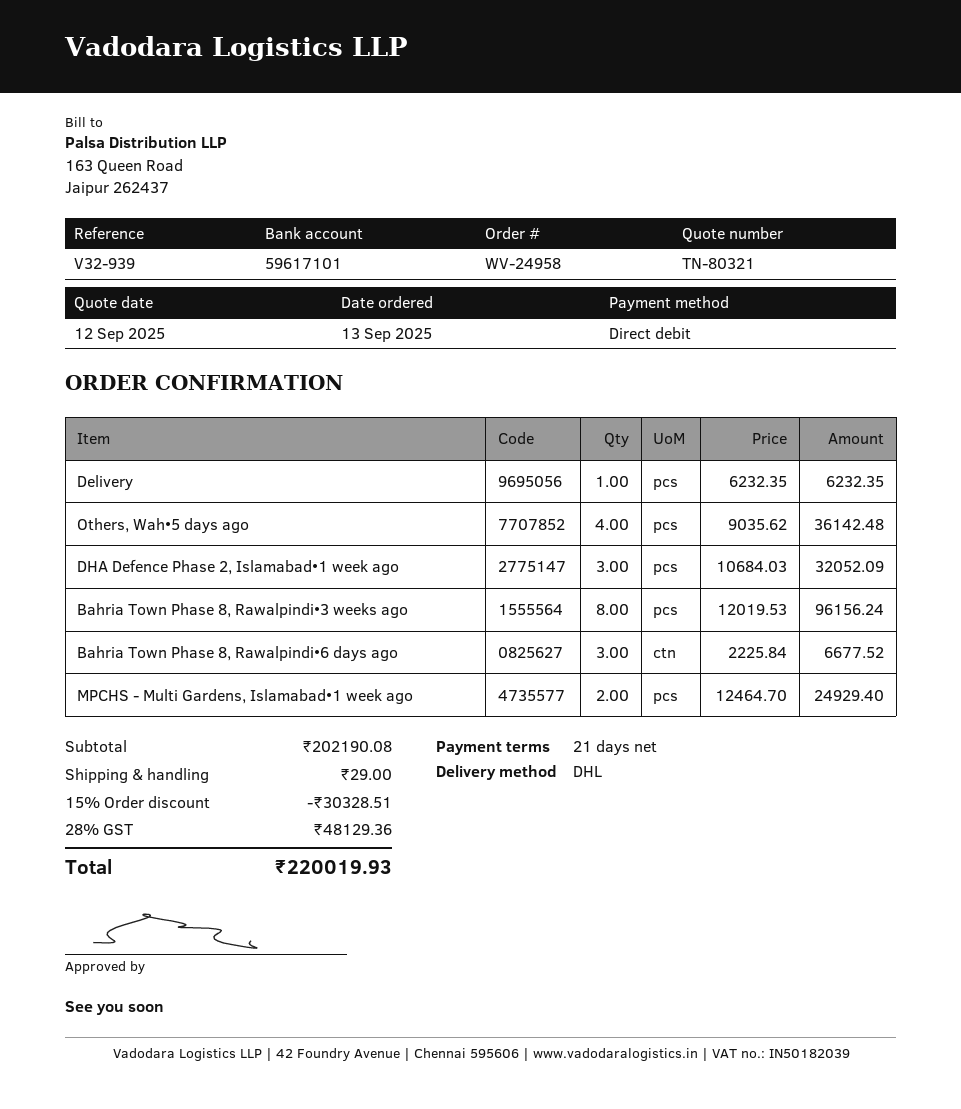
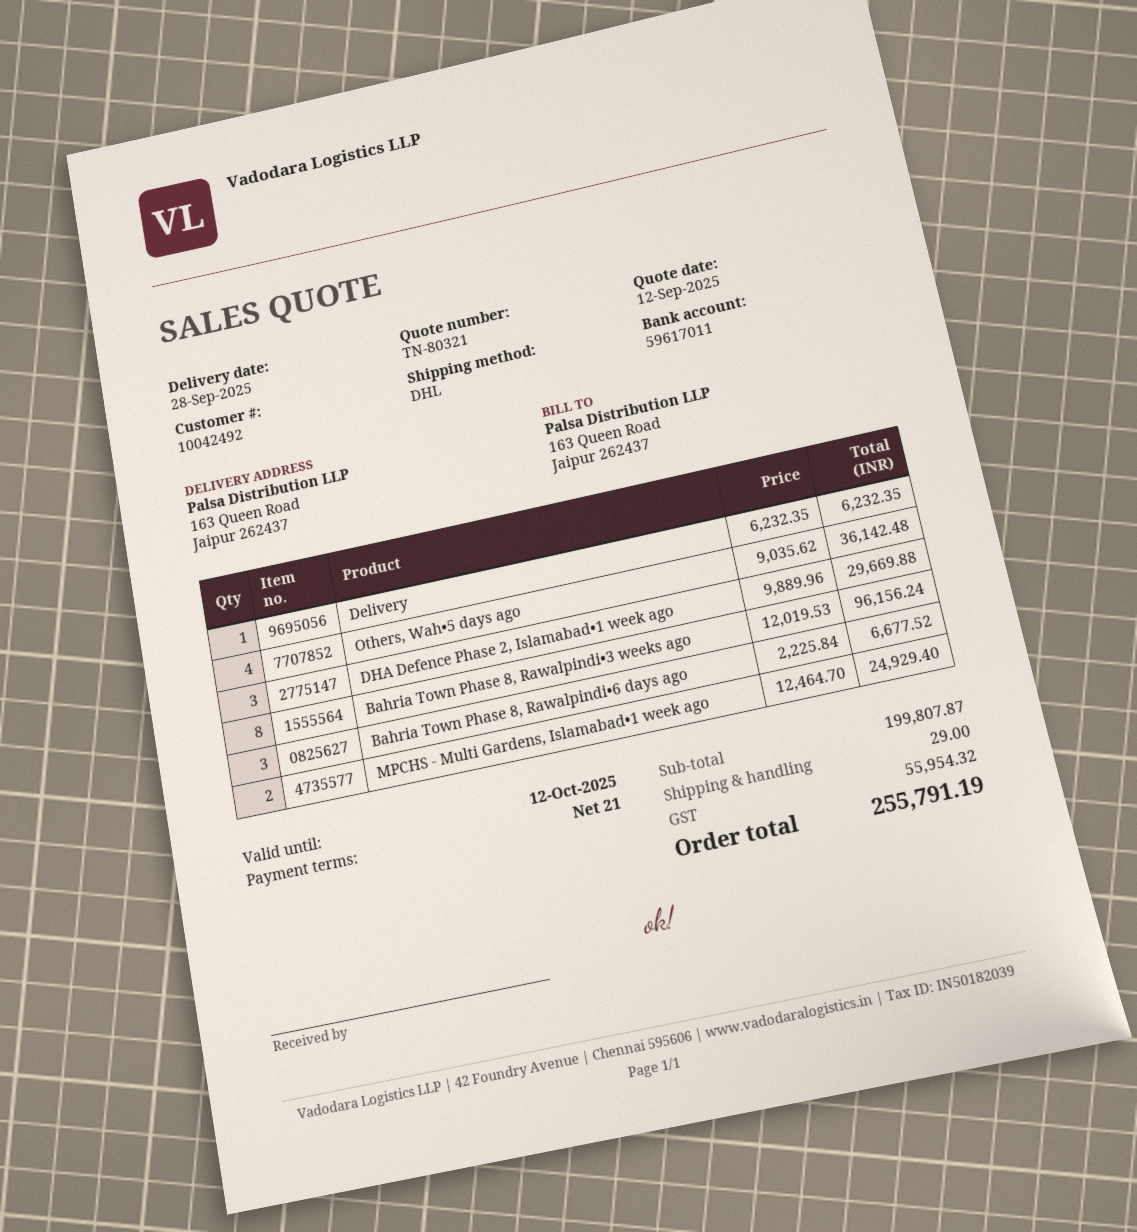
bank account: 59617101 -> 59617011
DHA Defence Phase 2, Islamabad•1 week ago: 3 x 10684.03 = 32052.09 -> 3 x 9889.96 = 29669.88
subtotal: 202190.08 -> 199807.87
discount: 15% = 30328.51 -> none
tax: 48129.36 -> 55954.32
total: 220019.93 -> 255791.19

